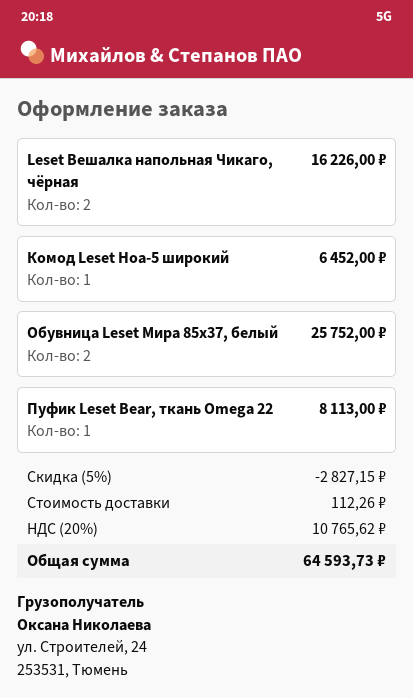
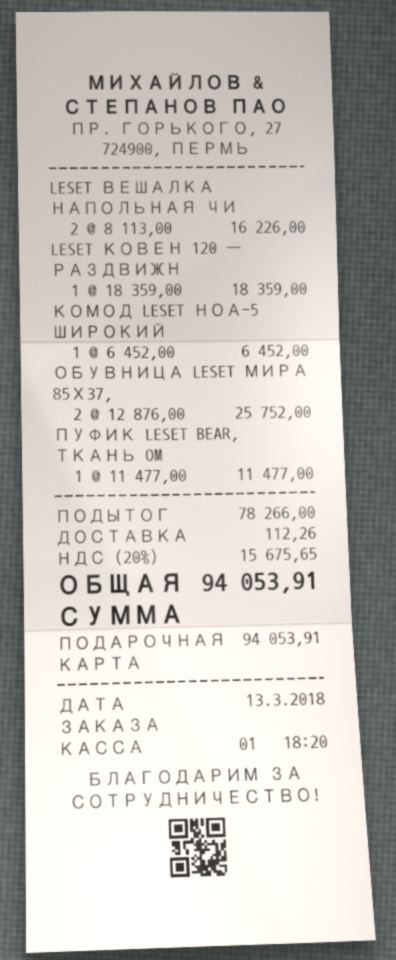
Пуфик Leset Bear, ткань Omega 22: 1 for 8113.00 -> 1 for 11477.00
LESET КОВЕН 120 — РАЗДВИЖН: none -> 1 for 18359.00
discount: 5% = 2827.15 -> none
tax: 20% = 10765.62 -> 20% = 15675.65
total: 64593.73 -> 94053.91

